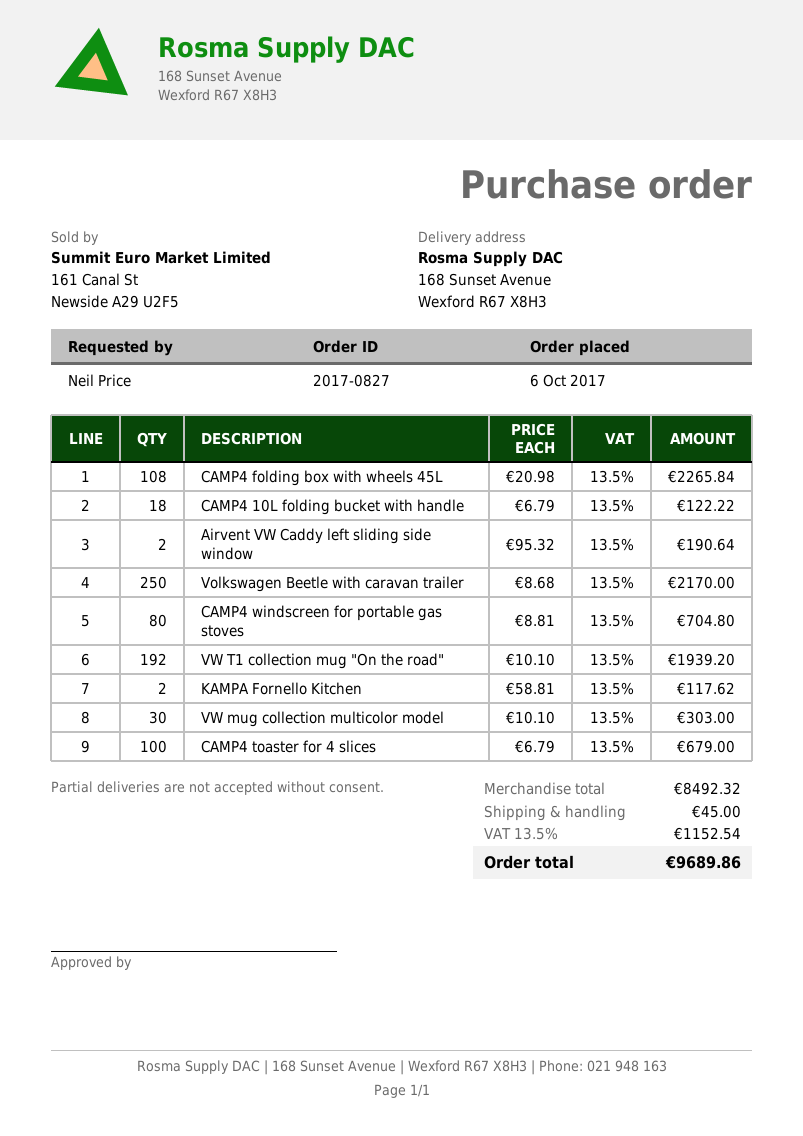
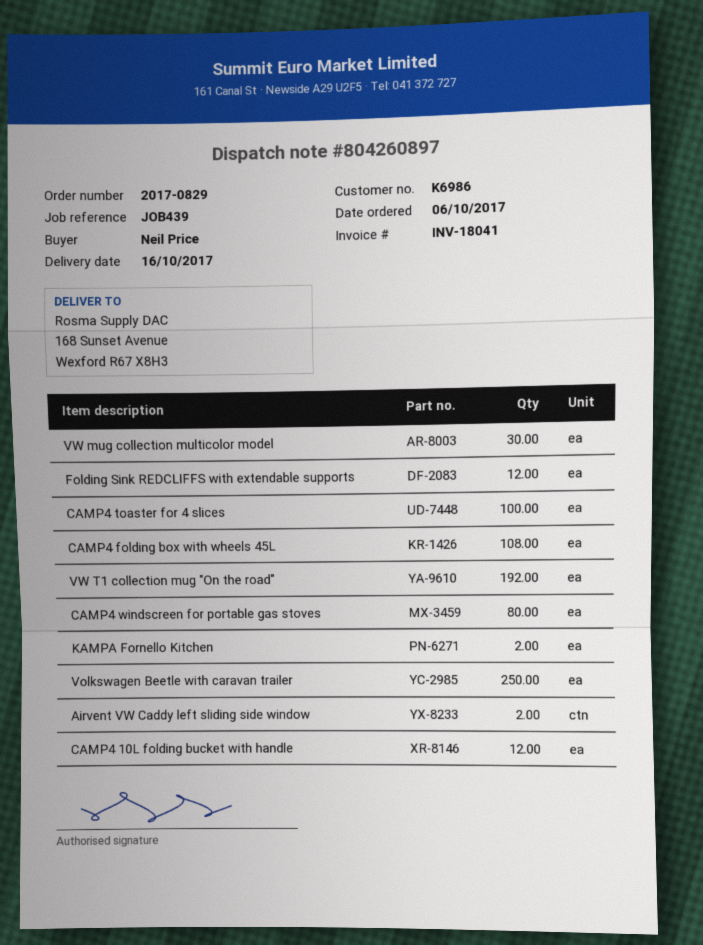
order number: 2017-0827 -> 2017-0829
CAMP4 10L folding bucket with handle: 18 -> 12
Folding Sink REDCLIFFS with extendable supports: none -> 12

